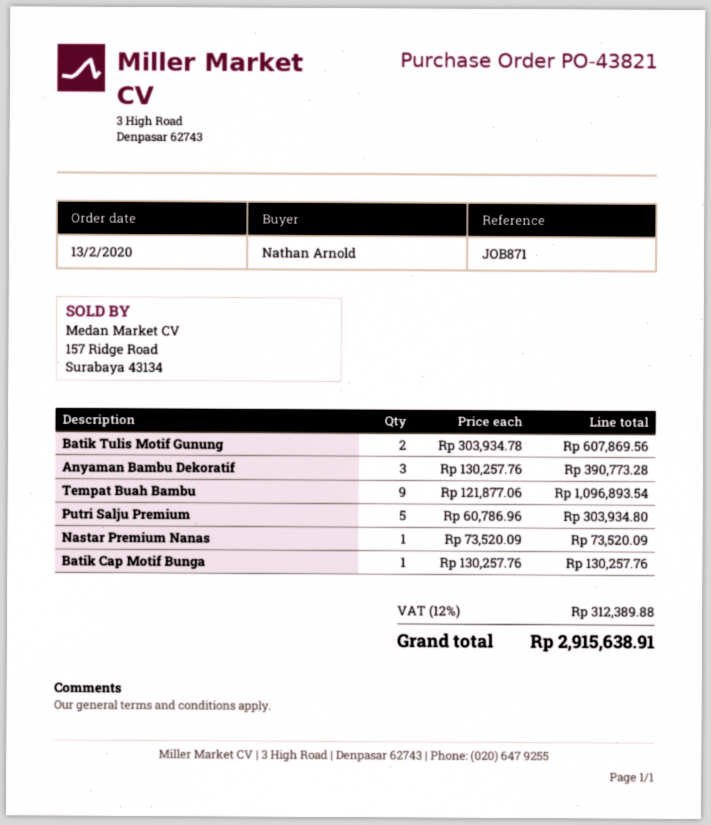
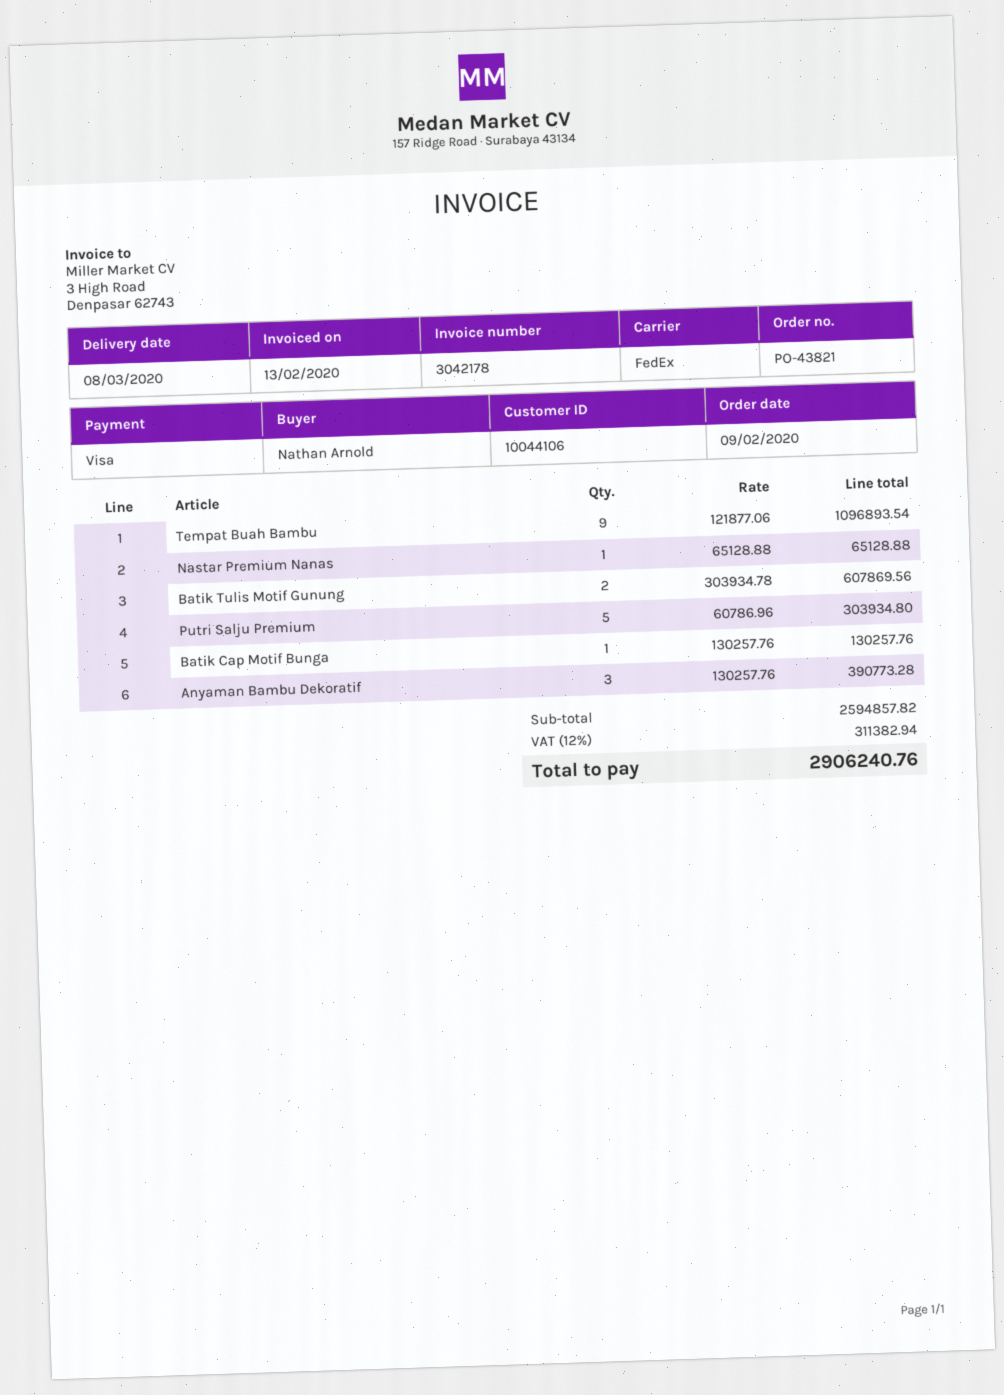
order date: 2020-02-13 -> 2020-02-09
Nastar Premium Nanas: 1 x 73520.09 = 73520.09 -> 1 x 65128.88 = 65128.88
tax: 12% = 312389.88 -> 12% = 311382.94
total: 2915638.91 -> 2906240.76

